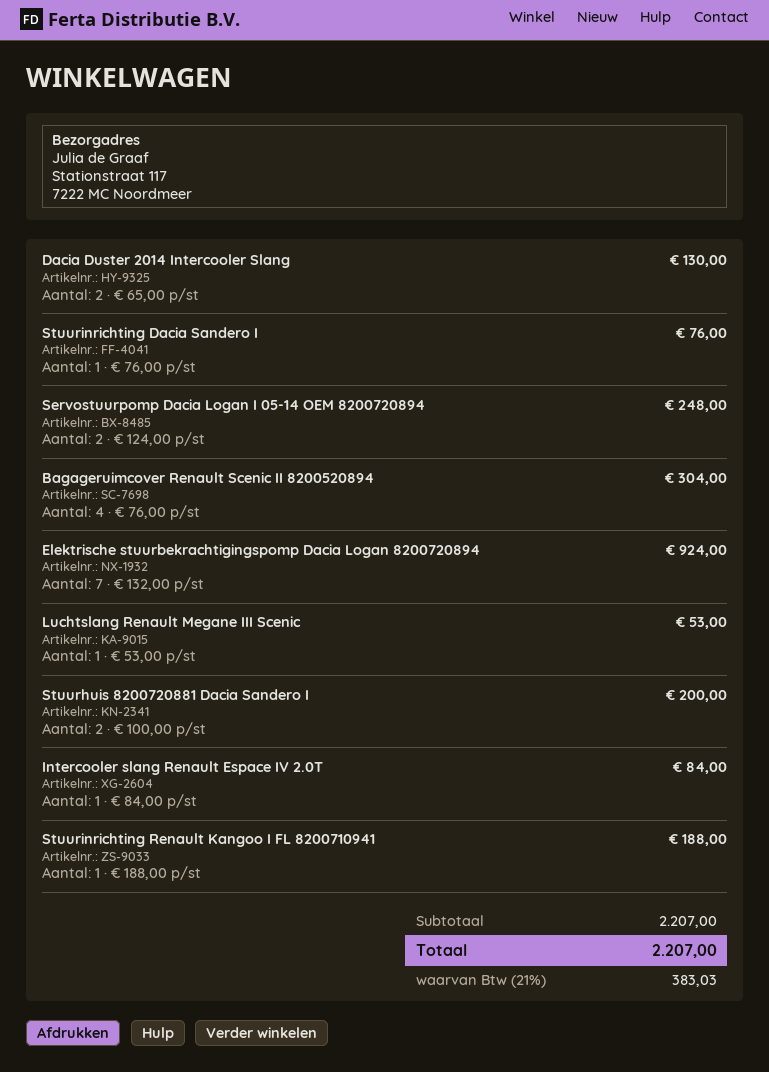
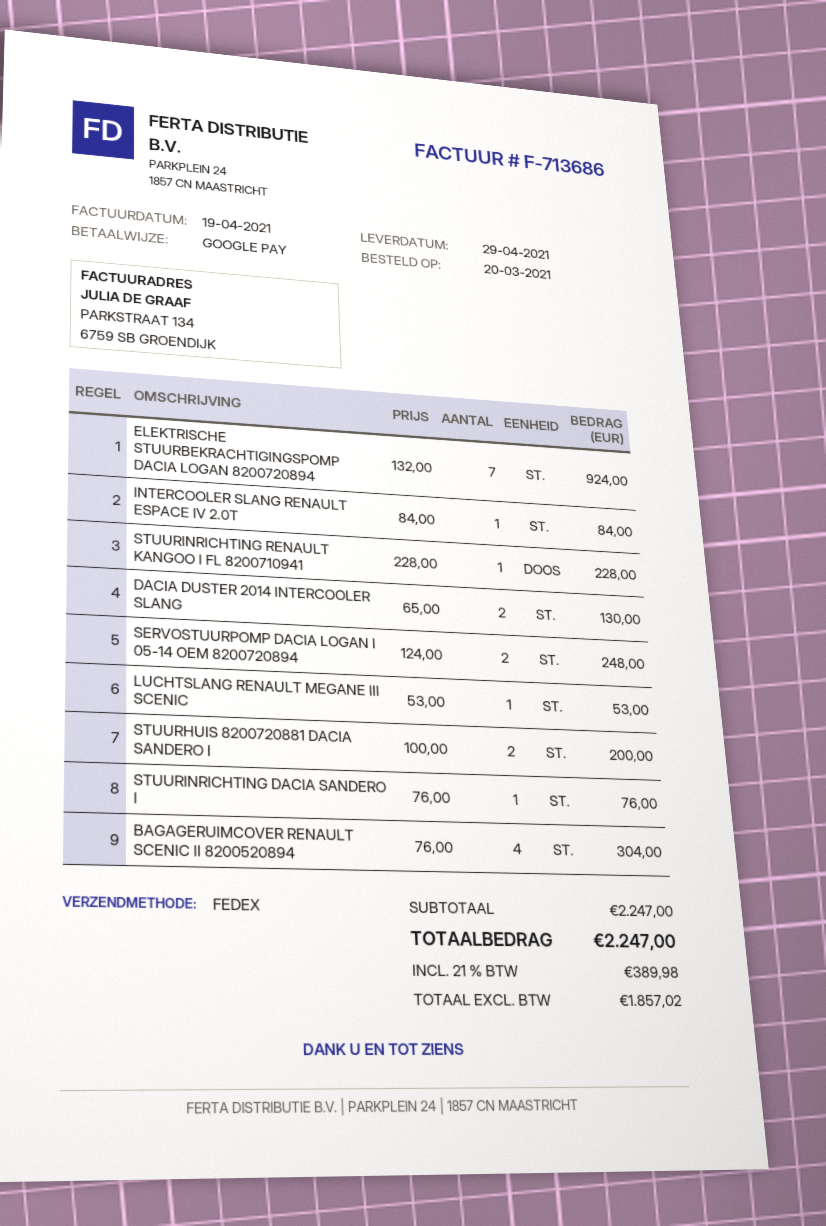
Stuurinrichting Renault Kangoo I FL 8200710941: 1 x 188.00 = 188.00 -> 1 x 228.00 = 228.00
subtotal: 2207.00 -> 2247.00
tax: 21% = 383.03 -> 21% = 389.98
total: 2207.00 -> 2247.00

